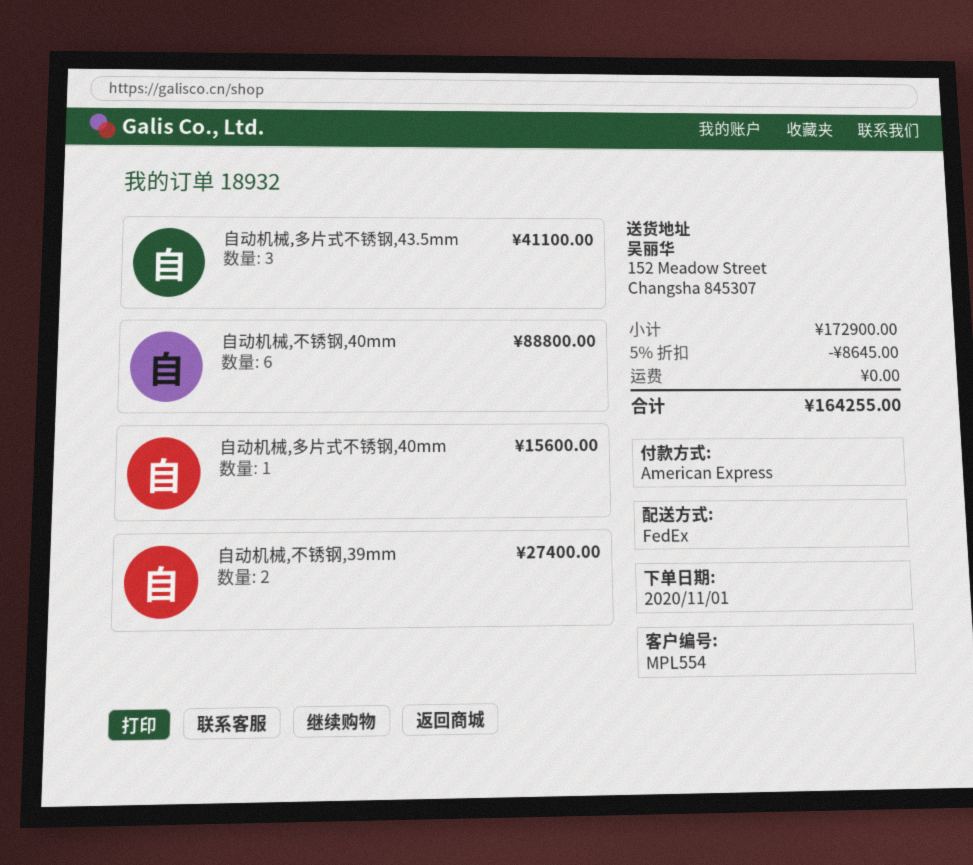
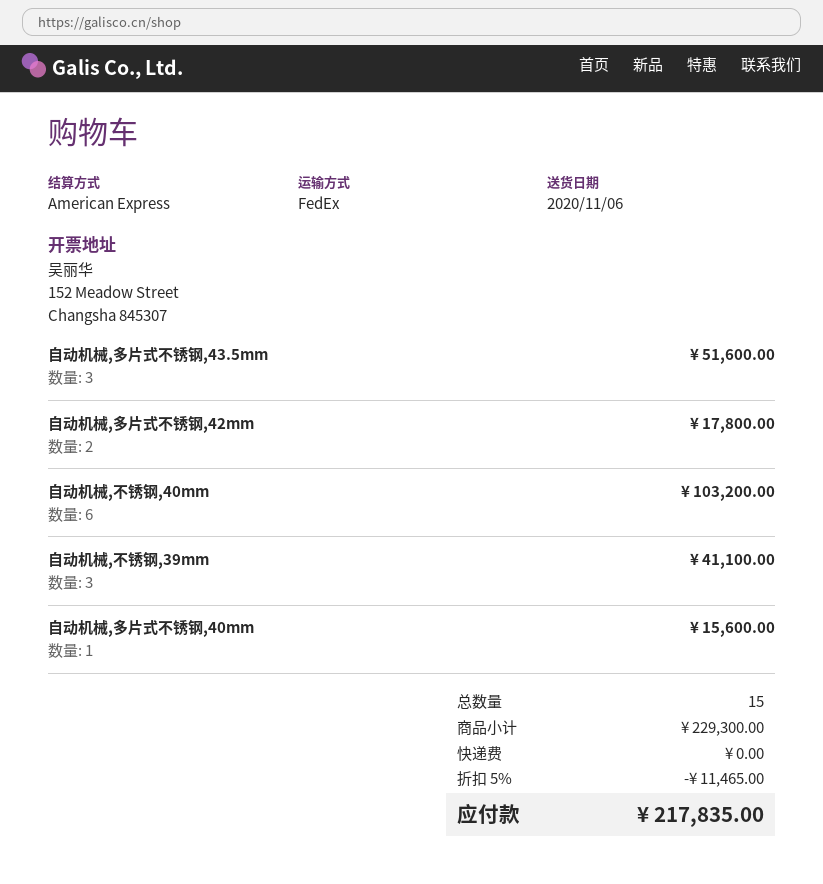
自动机械,多片式不锈钢,43.5mm: 3 for 41100.00 -> 3 for 51600.00
自动机械,不锈钢,40mm: 6 for 88800.00 -> 6 for 103200.00
自动机械,不锈钢,39mm: 2 for 27400.00 -> 3 for 41100.00
自动机械,多片式不锈钢,42mm: none -> 2 for 17800.00
subtotal: 172900.00 -> 229300.00
discount: 5% = 8645.00 -> 5% = 11465.00
total: 164255.00 -> 217835.00

